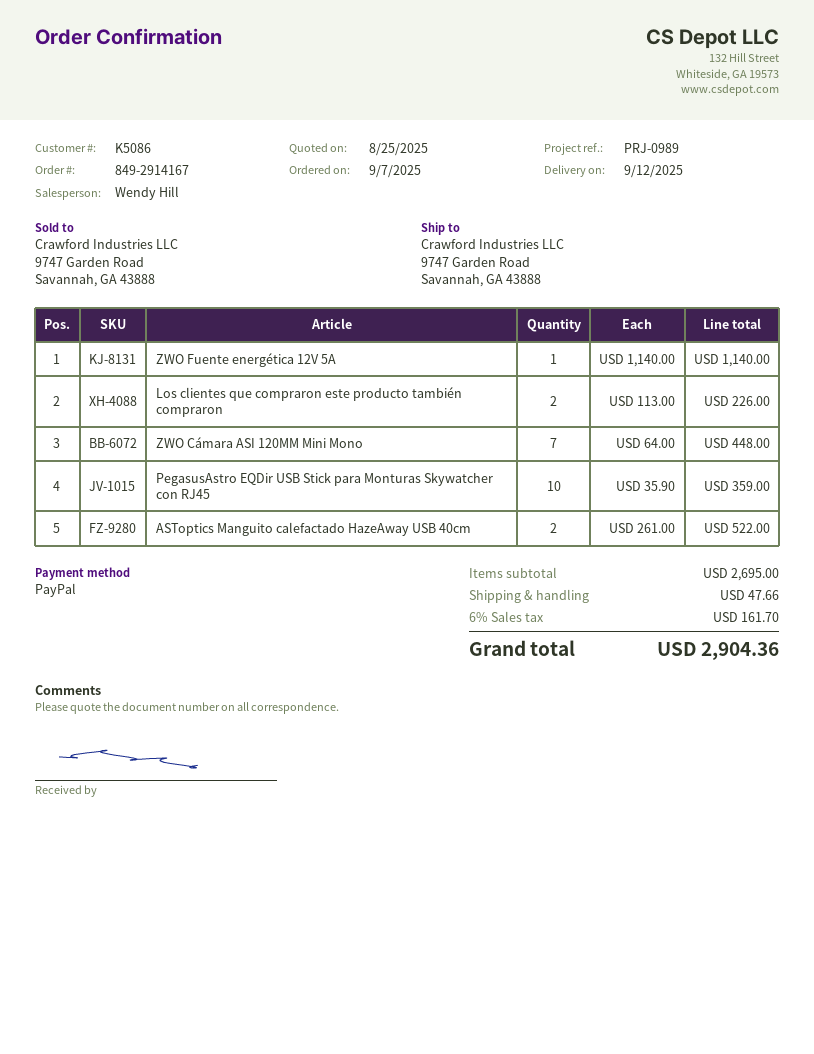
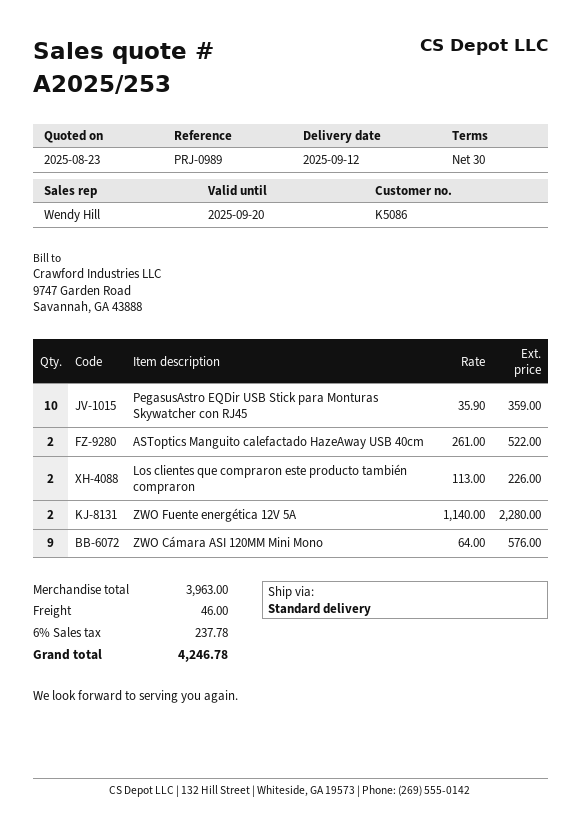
quote date: 2025-08-25 -> 2025-08-23
ZWO Fuente energética 12V 5A: 1 x 1140.00 = 1140.00 -> 2 x 1140.00 = 2280.00
ZWO Cámara ASI 120MM Mini Mono: 7 x 64.00 = 448.00 -> 9 x 64.00 = 576.00
subtotal: 2695.00 -> 3963.00
shipping: 47.66 -> 46.00
tax: 6% = 161.70 -> 6% = 237.78
total: 2904.36 -> 4246.78

